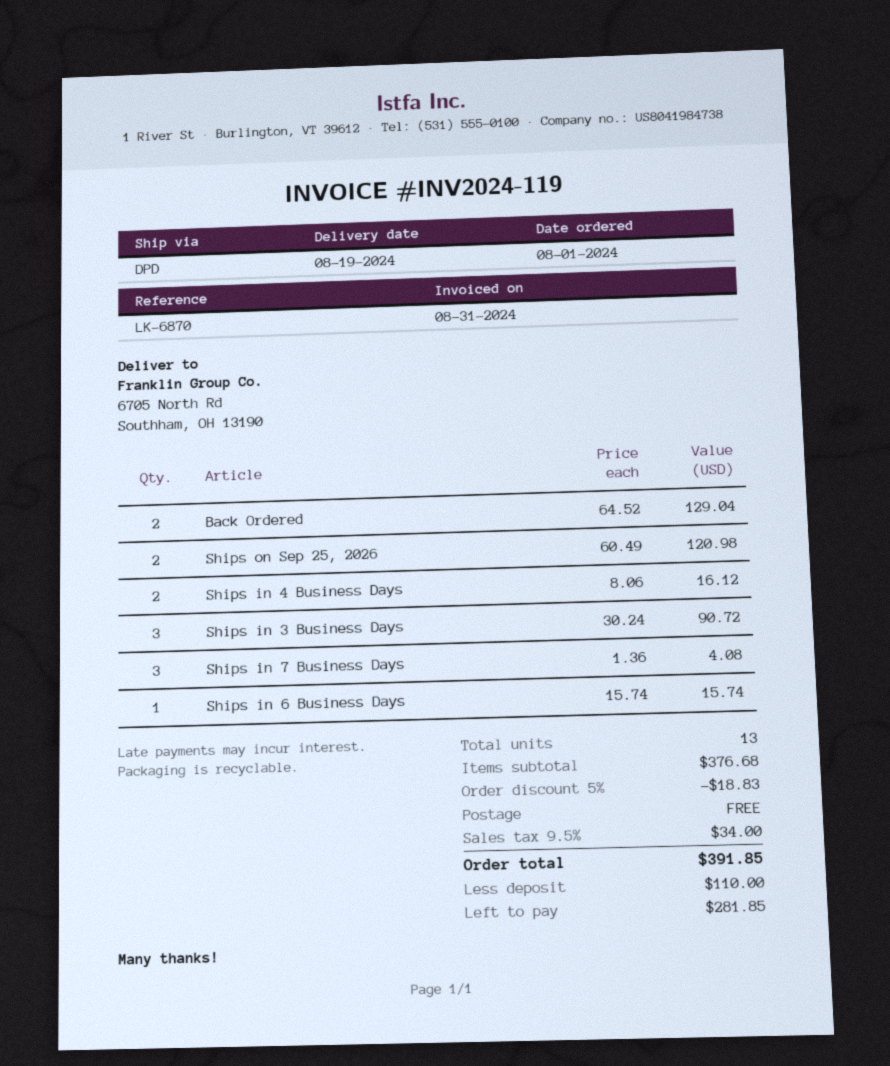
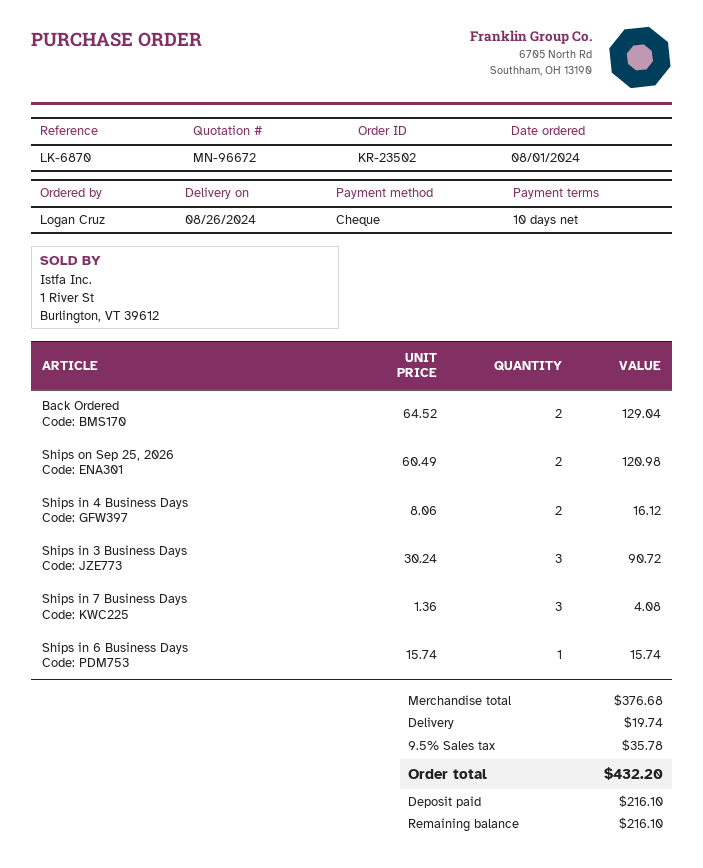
delivery date: 2024-08-19 -> 2024-08-26
discount: 5% = 18.83 -> none
shipping: 0.00 -> 19.74
tax: 9.5% = 34.00 -> 9.5% = 35.78
total: 391.85 -> 432.20
deposit: 110.00 -> 216.10
balance: 281.85 -> 216.10

